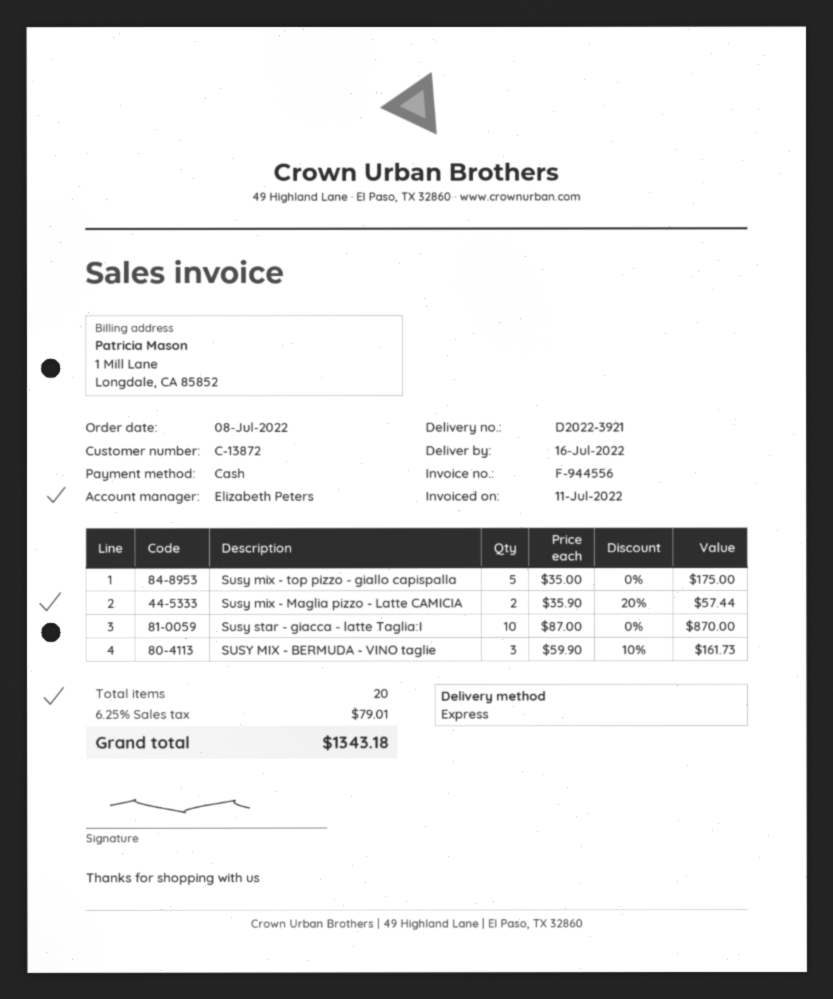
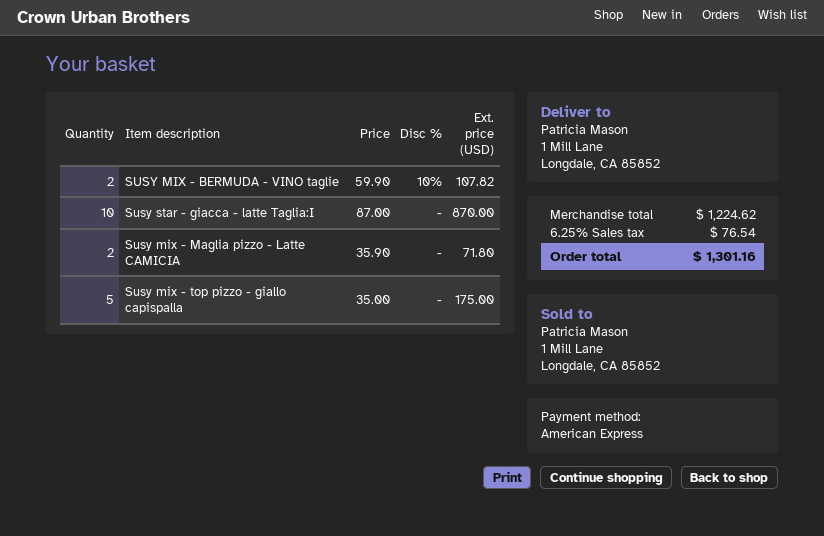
payment method: cash -> American Express
Susy mix - Maglia pizzo - Latte CAMICIA: 2 x 35.90 - 20% = 57.44 -> 2 x 35.90 = 71.80
SUSY MIX - BERMUDA - VINO taglie: 3 x 59.90 - 10% = 161.73 -> 2 x 59.90 - 10% = 107.82
tax: 6.25% = 79.01 -> 6.25% = 76.54
total: 1343.18 -> 1301.16

